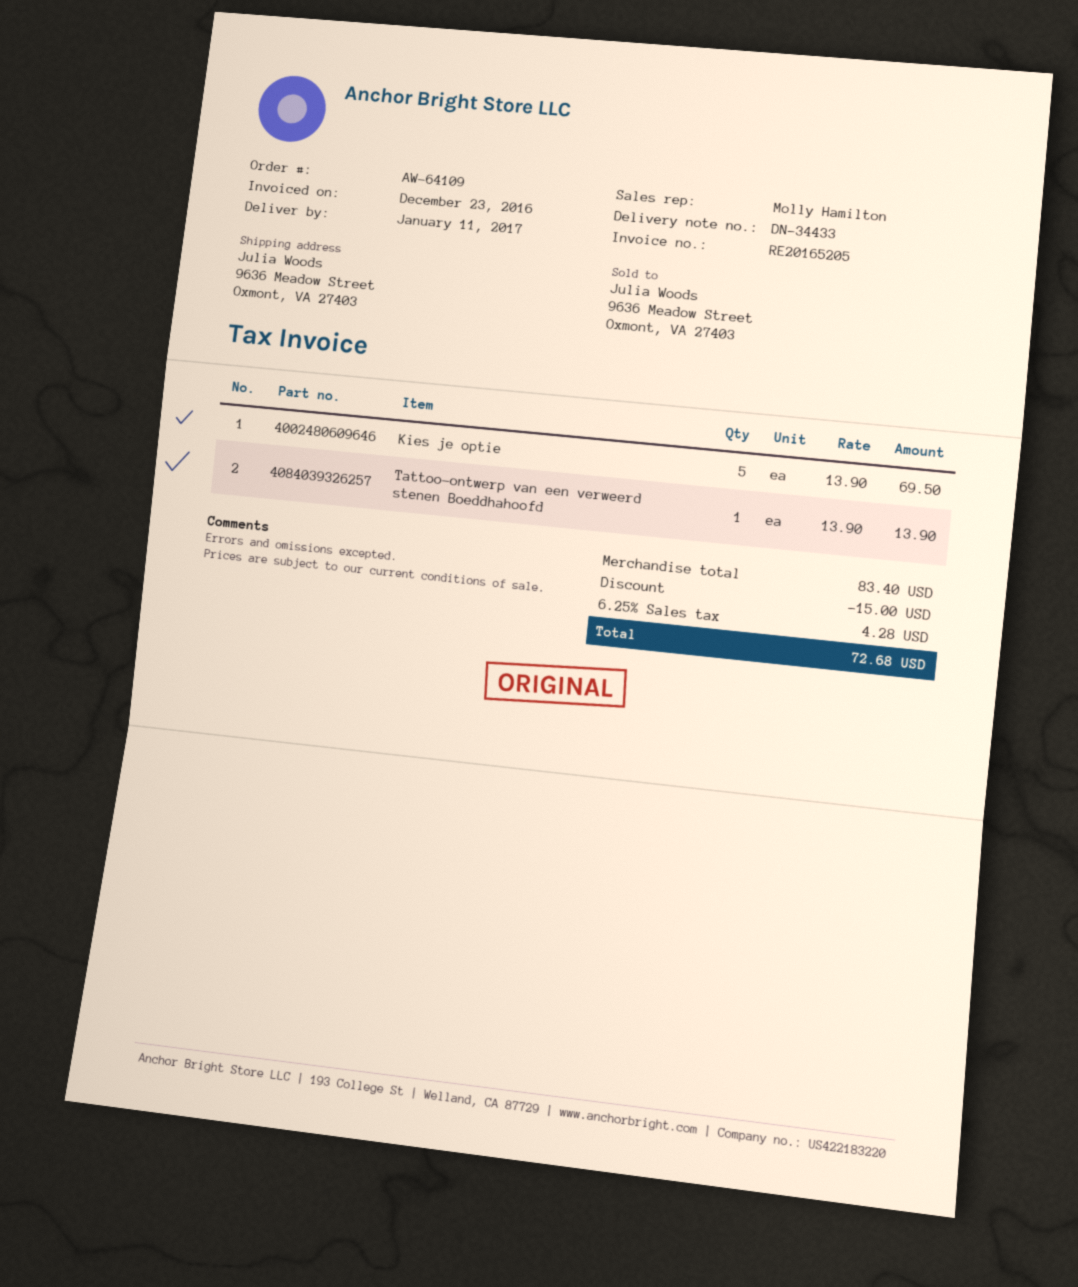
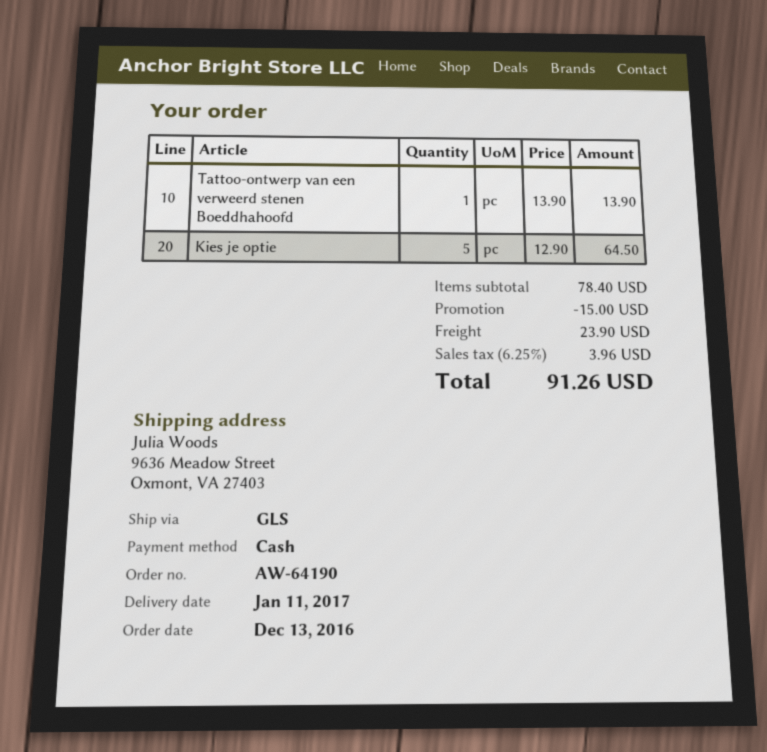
order number: AW-64109 -> AW-64190
Kies je optie: 5 x 13.90 = 69.50 -> 5 x 12.90 = 64.50
subtotal: 83.40 -> 78.40
shipping: none -> 23.90
tax: 6.25% = 4.28 -> 6.25% = 3.96
total: 72.68 -> 91.26

